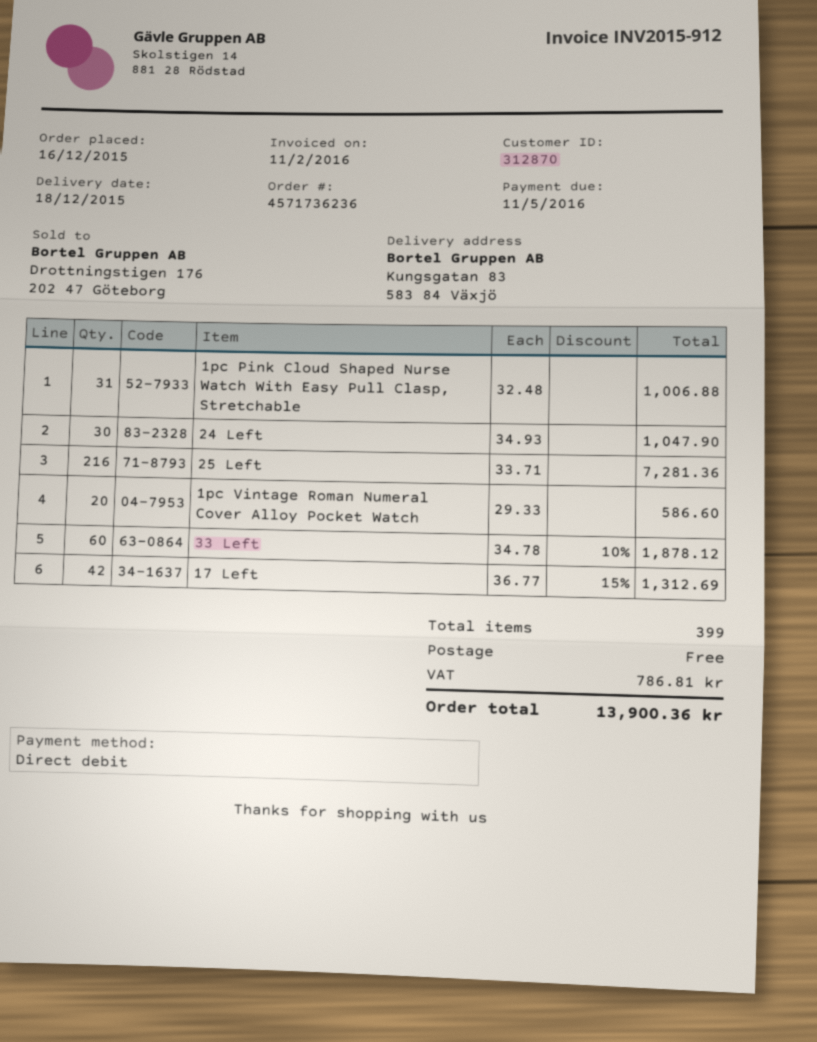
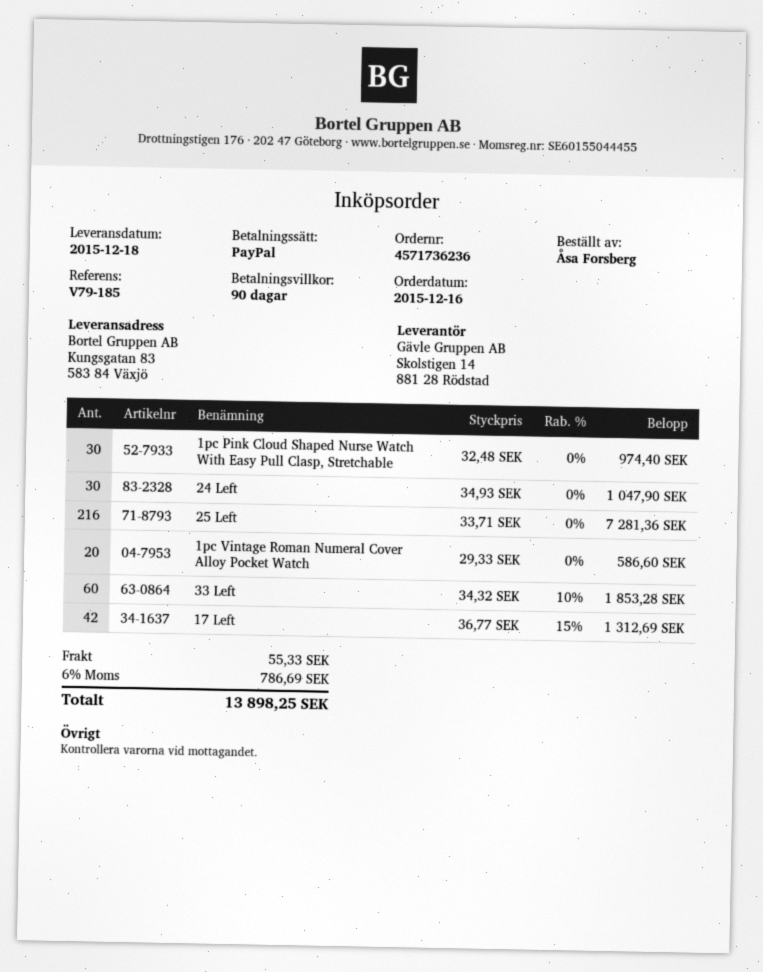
payment method: direct debit -> PayPal
1pc Pink Cloud Shaped Nurse Watch With Easy Pull Clasp, Stretchable: 31 x 32.48 = 1006.88 -> 30 x 32.48 = 974.40
33 Left: 60 x 34.78 - 10% = 1878.12 -> 60 x 34.32 - 10% = 1853.28
shipping: 0.00 -> 55.33
tax: 786.81 -> 786.69
total: 13900.36 -> 13898.25

